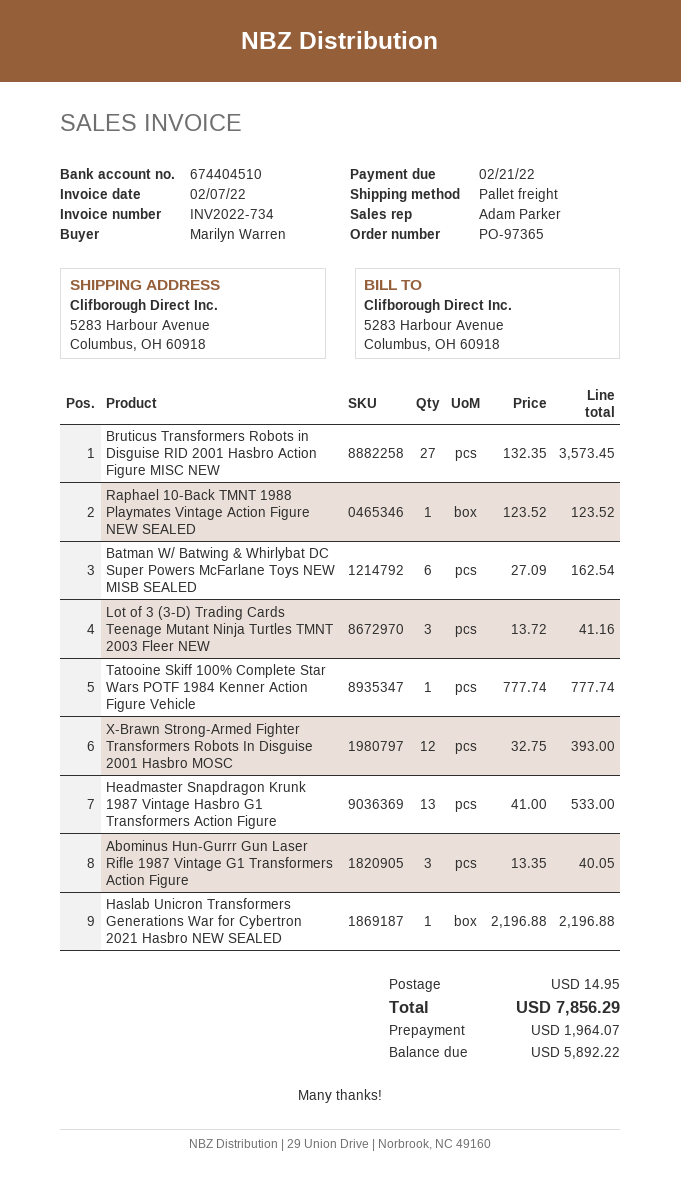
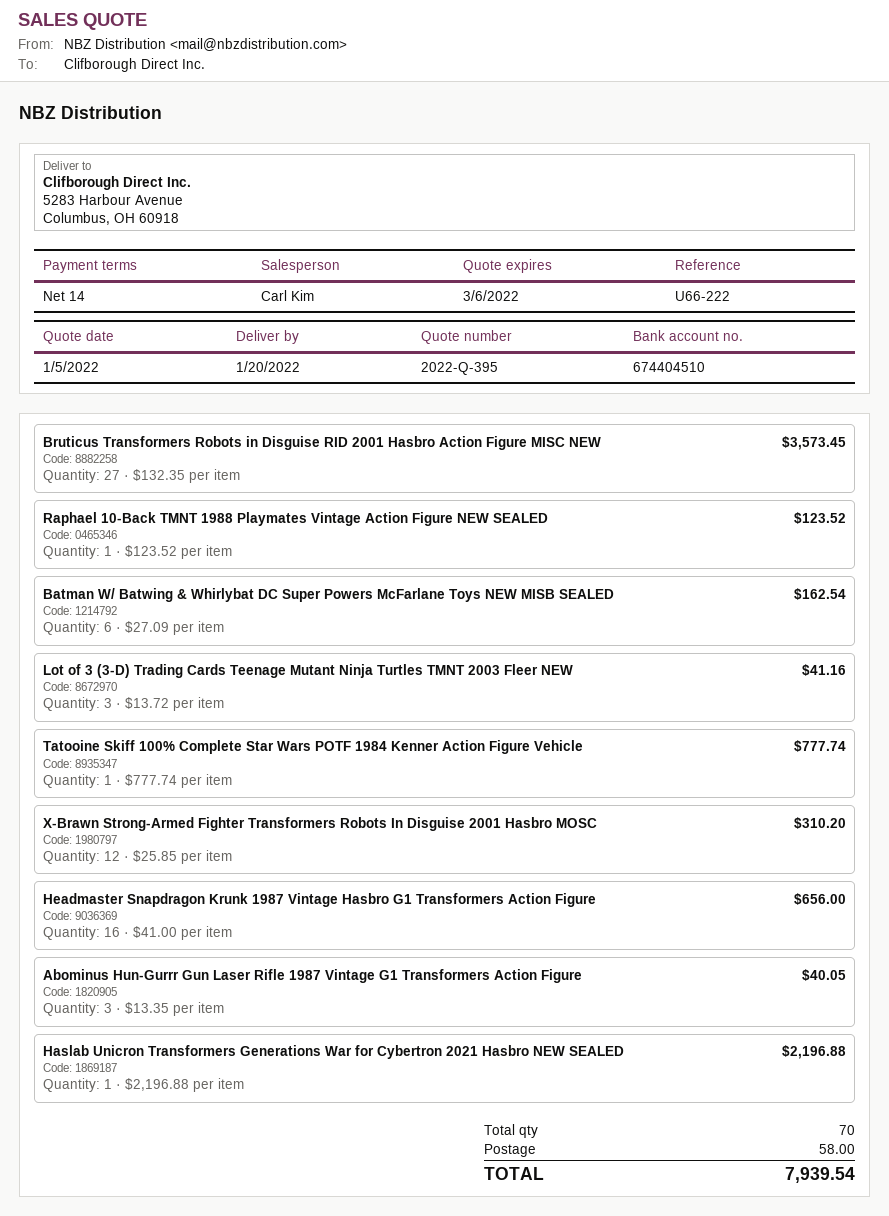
sales rep: Adam Parker -> Carl Kim
X-Brawn Strong-Armed Fighter Transformers Robots In Disguise 2001 Hasbro MOSC: 12 x 32.75 = 393.00 -> 12 x 25.85 = 310.20
Headmaster Snapdragon Krunk 1987 Vintage Hasbro G1 Transformers Action Figure: 13 x 41.00 = 533.00 -> 16 x 41.00 = 656.00
shipping: 14.95 -> 58.00
total: 7856.29 -> 7939.54

